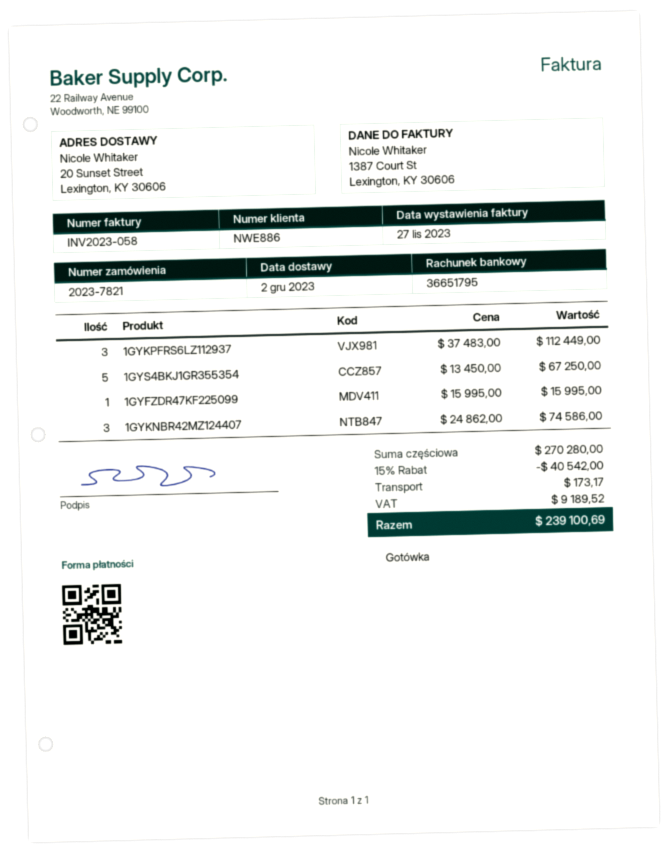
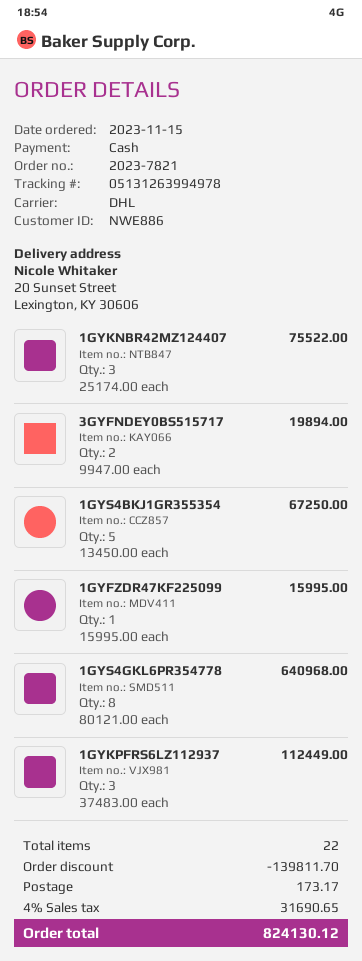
1GYKNBR42MZ124407: 3 x 24862.00 = 74586.00 -> 3 x 25174.00 = 75522.00
3GYFNDEY0BS515717: none -> 2 x 9947.00 = 19894.00
1GYS4GKL6PR354778: none -> 8 x 80121.00 = 640968.00
discount: 40542.00 -> 139811.70
tax: 9189.52 -> 31690.65
total: 239100.69 -> 824130.12

